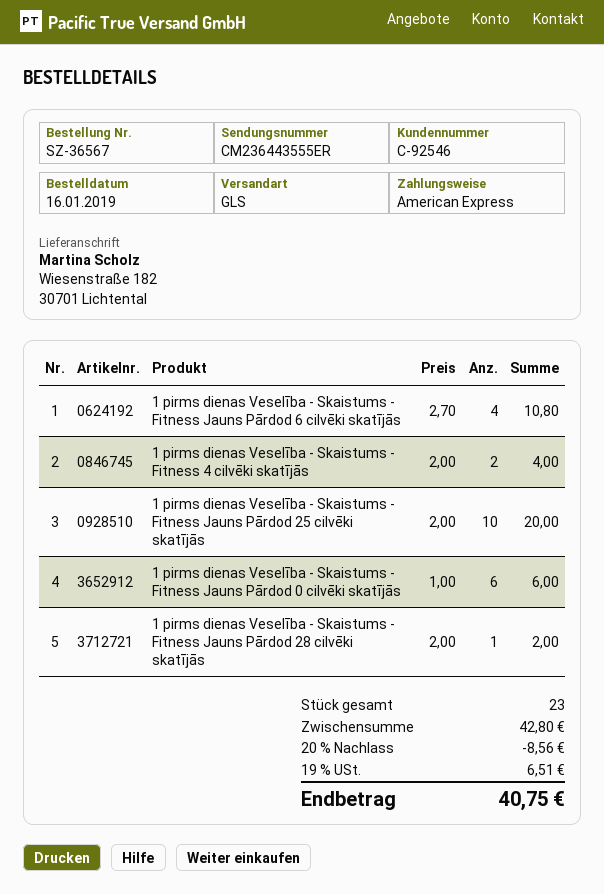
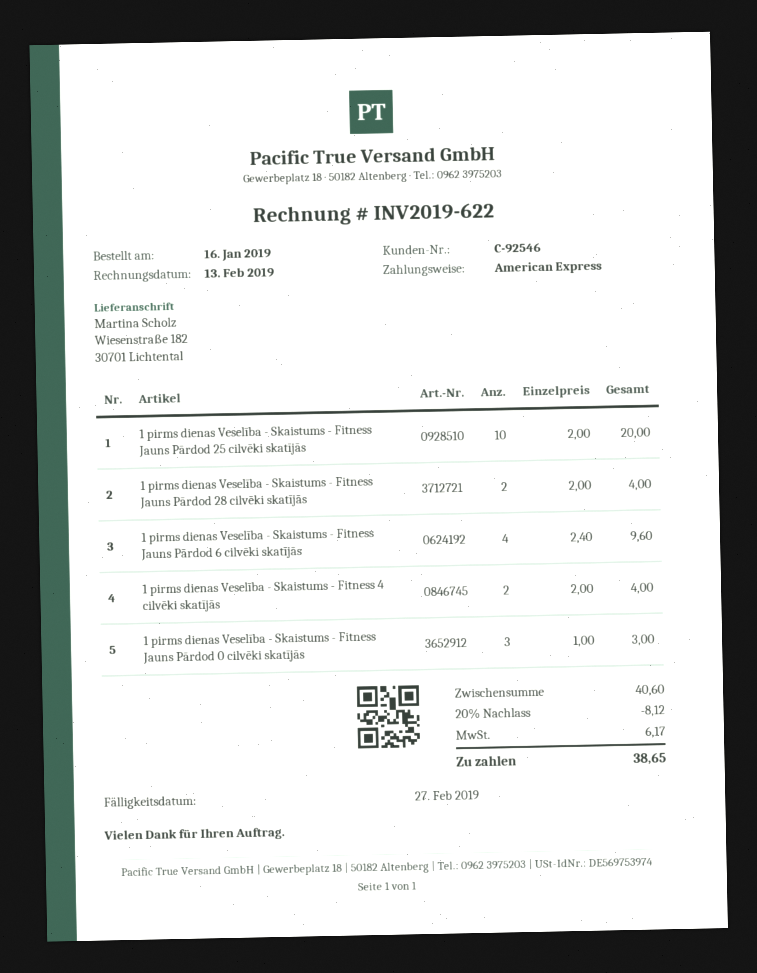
1 pirms dienas Veselība - Skaistums - Fitness Jauns Pārdod 6 cilvēki skatījās: 4 x 2.70 = 10.80 -> 4 x 2.40 = 9.60
1 pirms dienas Veselība - Skaistums - Fitness Jauns Pārdod 0 cilvēki skatījās: 6 x 1.00 = 6.00 -> 3 x 1.00 = 3.00
1 pirms dienas Veselība - Skaistums - Fitness Jauns Pārdod 28 cilvēki skatījās: 1 x 2.00 = 2.00 -> 2 x 2.00 = 4.00
subtotal: 42.80 -> 40.60
discount: 20% = 8.56 -> 20% = 8.12
tax: 6.51 -> 6.17
total: 40.75 -> 38.65

